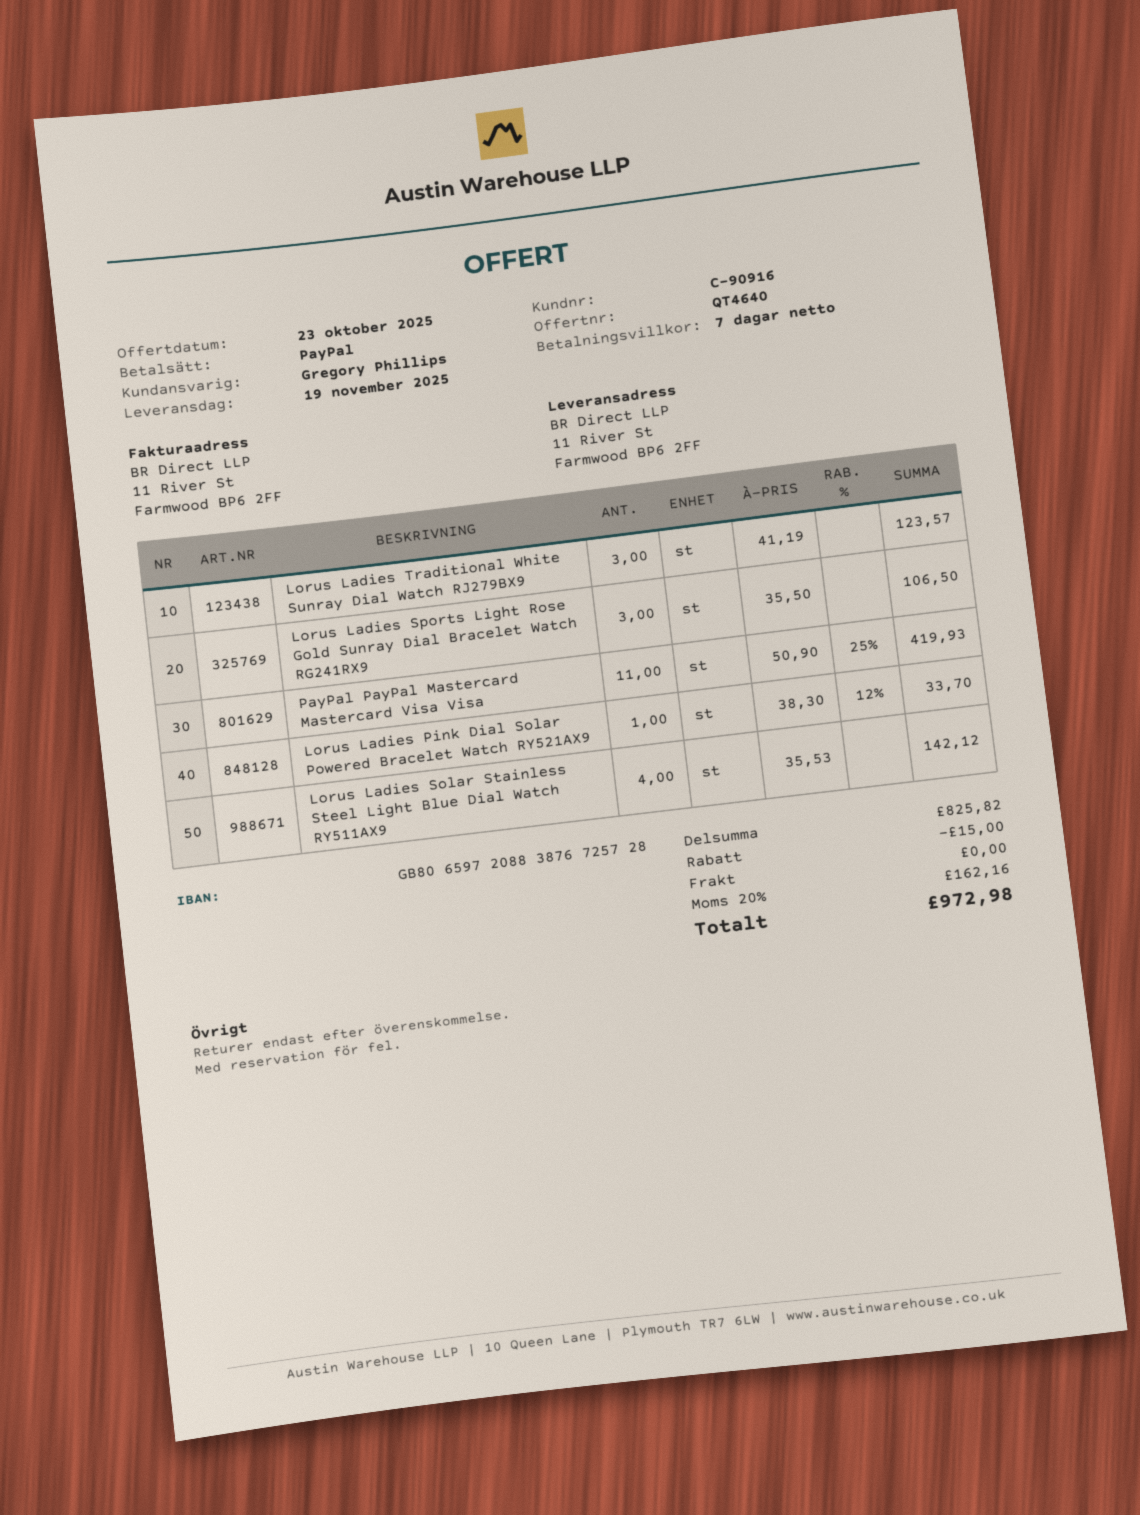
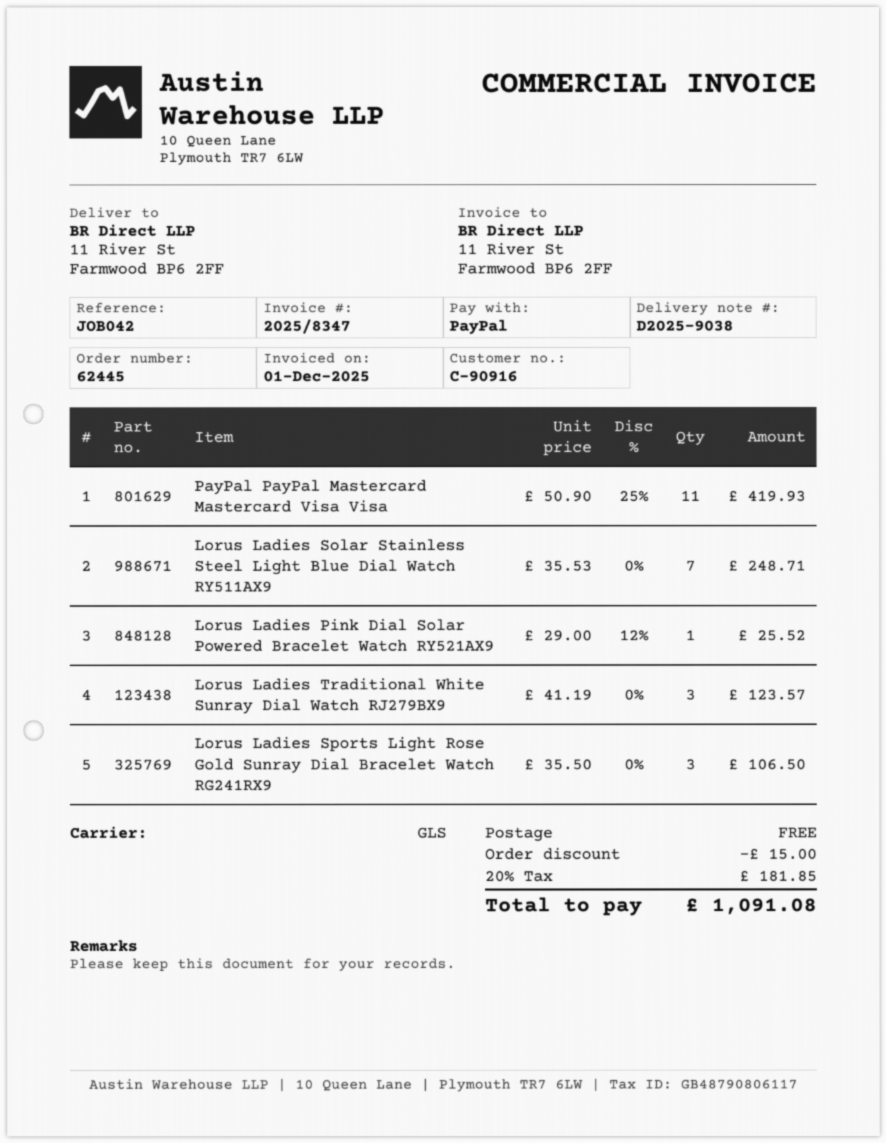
Lorus Ladies Pink Dial Solar Powered Bracelet Watch RY521AX9: 1 x 38.30 - 12% = 33.70 -> 1 x 29.00 - 12% = 25.52
Lorus Ladies Solar Stainless Steel Light Blue Dial Watch RY511AX9: 4 x 35.53 = 142.12 -> 7 x 35.53 = 248.71
tax: 20% = 162.16 -> 20% = 181.85
total: 972.98 -> 1091.08

